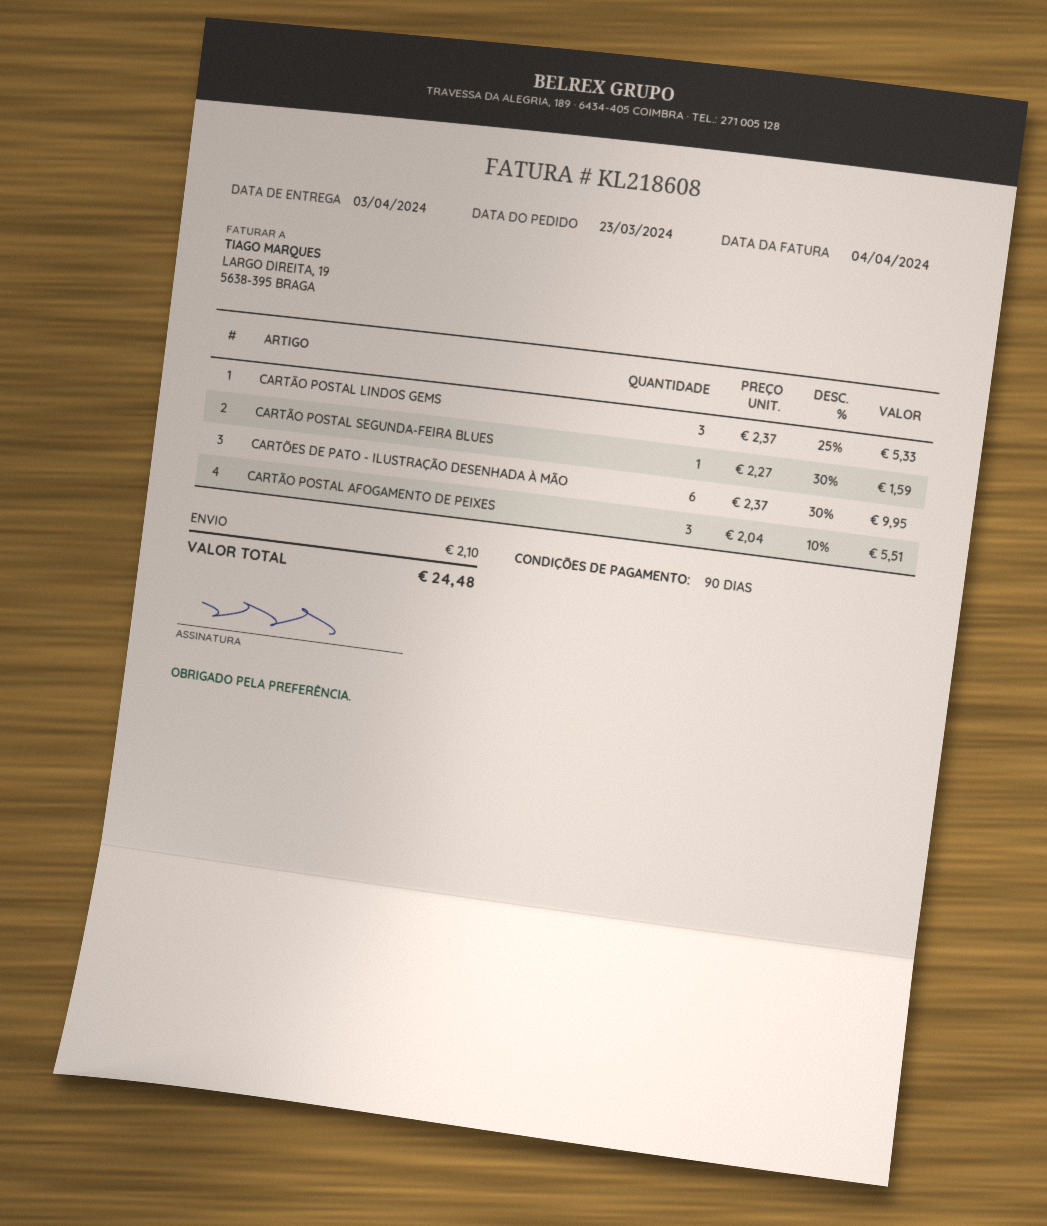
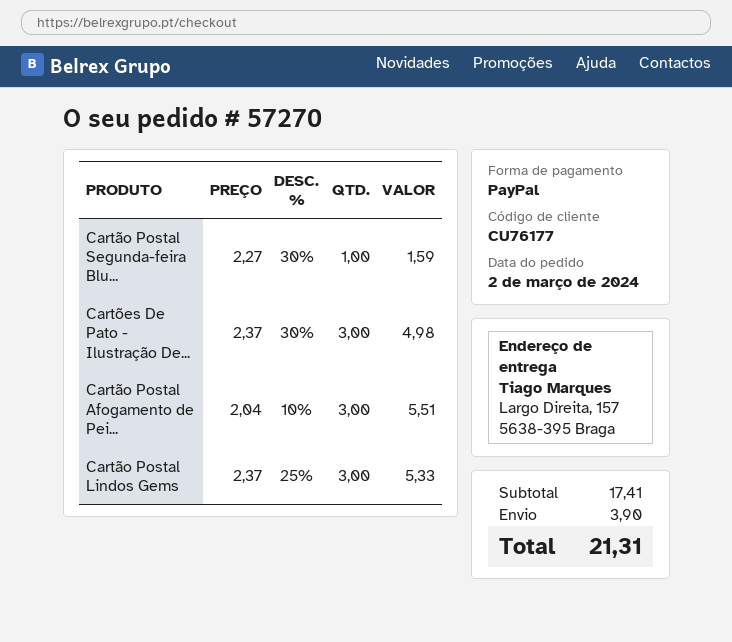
order date: 2024-03-23 -> 2024-03-02
CARTÕES DE PATO - ILUSTRAÇÃO DESENHADA À MÃO: 6 x 2.37 - 30% = 9.95 -> 3 x 2.37 - 30% = 4.98
shipping: 2.10 -> 3.90
total: 24.48 -> 21.31

